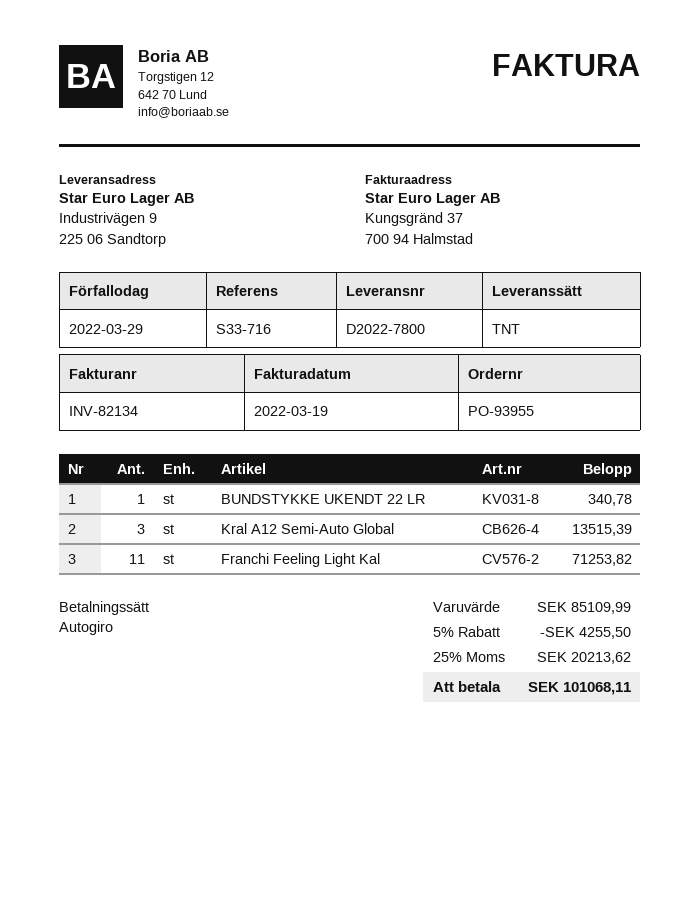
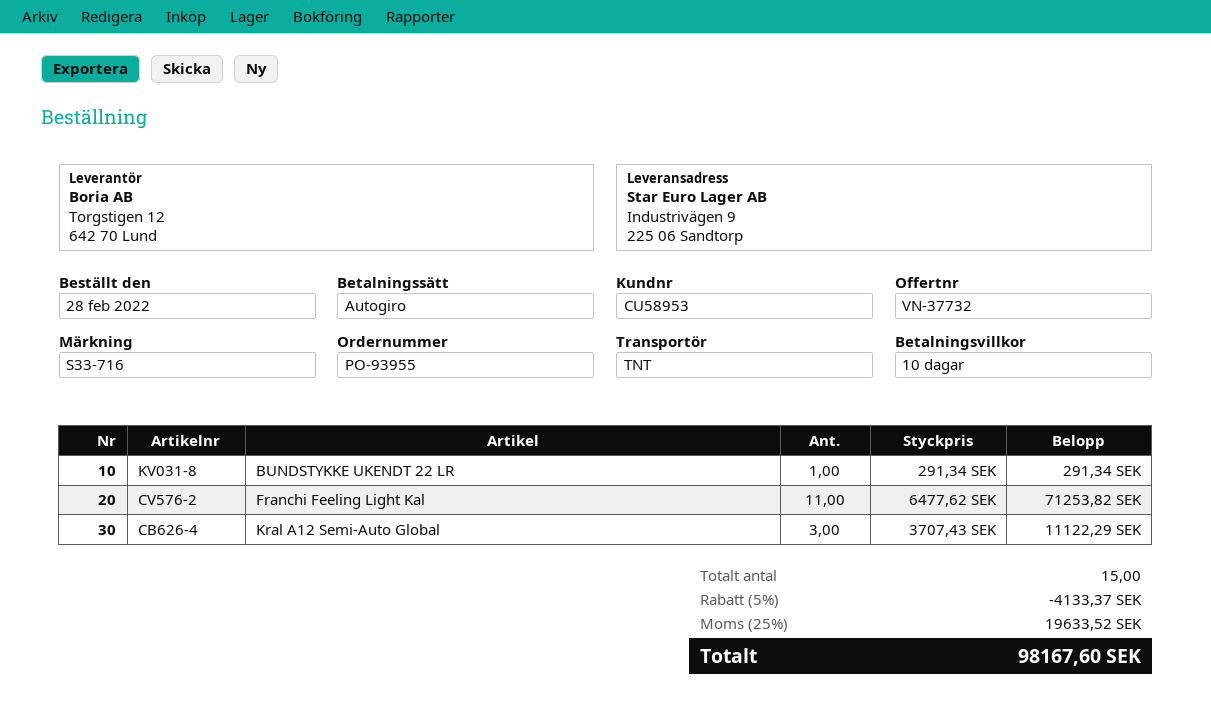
BUNDSTYKKE UKENDT 22 LR: 1 for 340.78 -> 1 for 291.34
Kral A12 Semi-Auto Global: 3 for 13515.39 -> 3 for 11122.29
discount: 5% = 4255.50 -> 5% = 4133.37
tax: 25% = 20213.62 -> 25% = 19633.52
total: 101068.11 -> 98167.60

